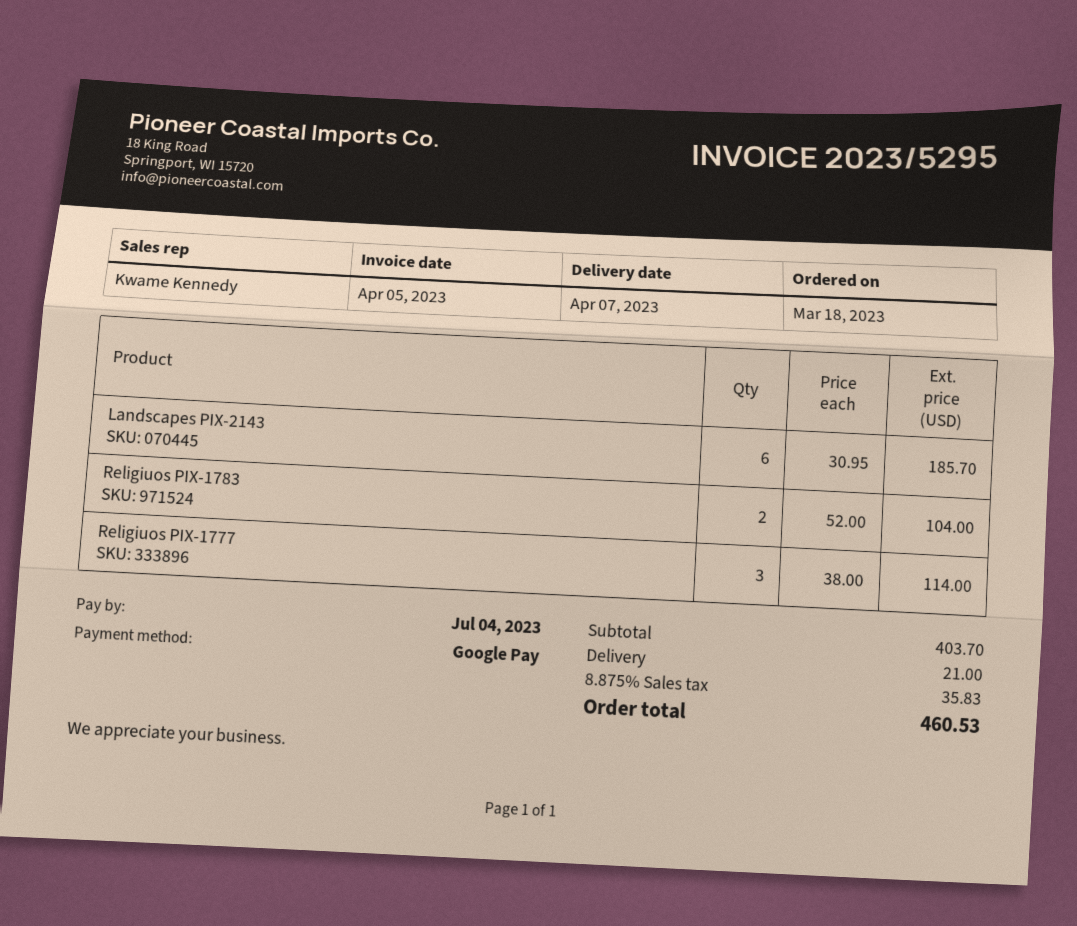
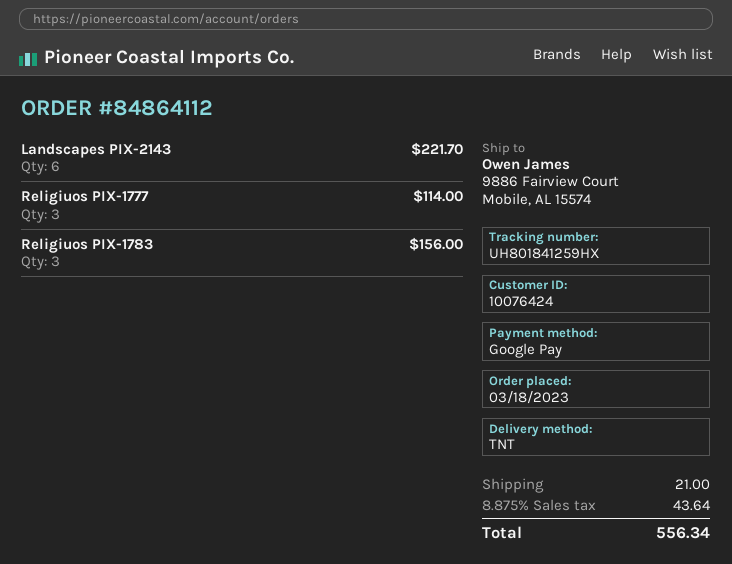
Landscapes PIX-2143: 6 for 185.70 -> 6 for 221.70
Religiuos PIX-1783: 2 for 104.00 -> 3 for 156.00
tax: 8.875% = 35.83 -> 8.875% = 43.64
total: 460.53 -> 556.34

